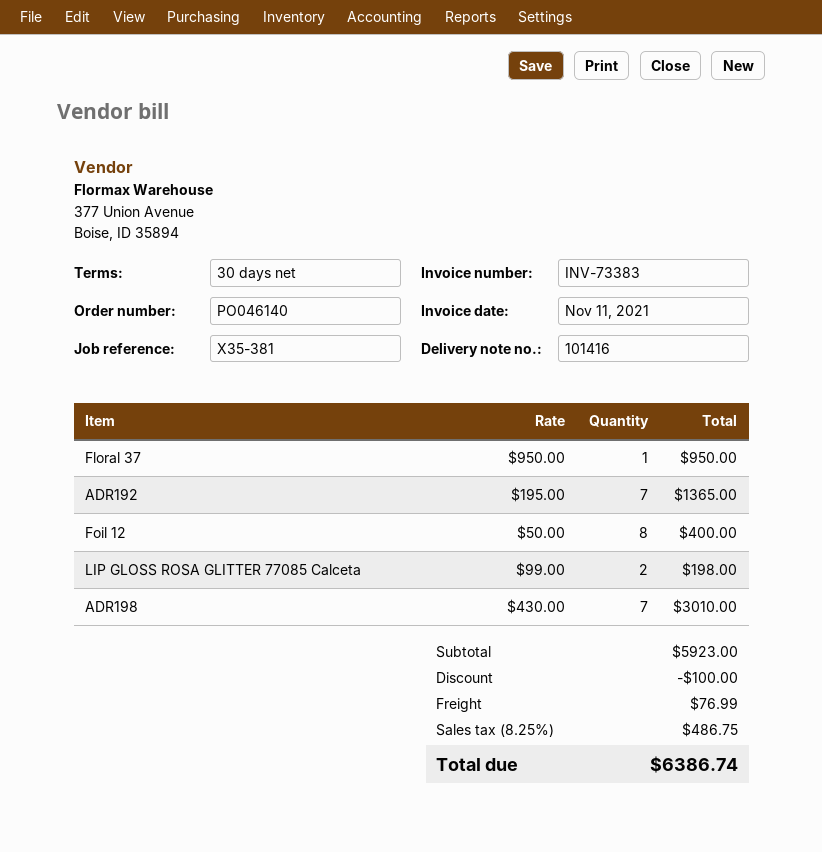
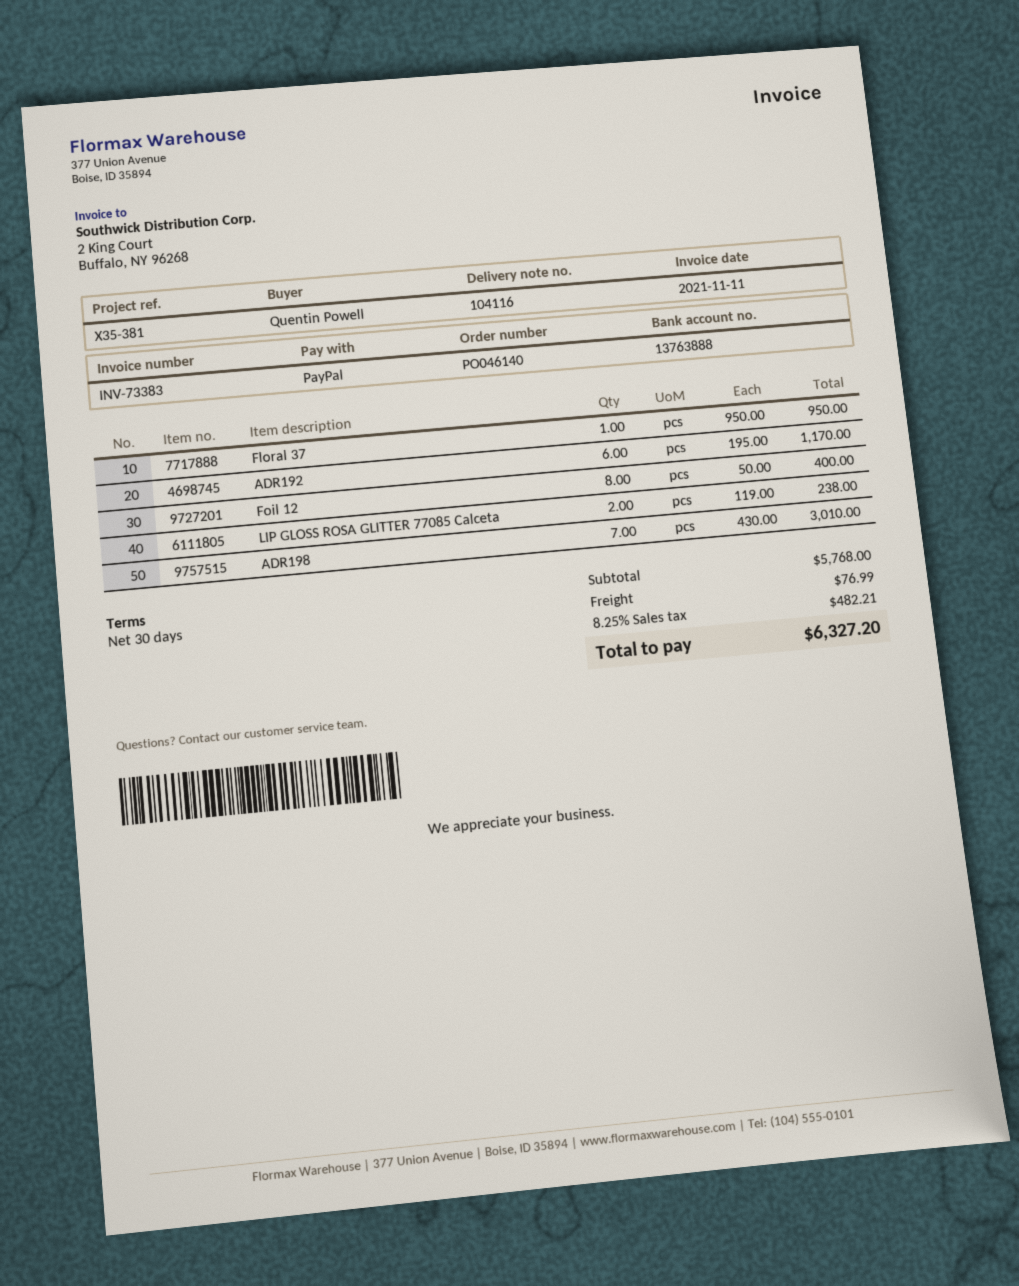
delivery note number: 101416 -> 104116
ADR192: 7 x 195.00 = 1365.00 -> 6 x 195.00 = 1170.00
LIP GLOSS ROSA GLITTER 77085 Calceta: 2 x 99.00 = 198.00 -> 2 x 119.00 = 238.00
subtotal: 5923.00 -> 5768.00
discount: 100.00 -> none
tax: 8.25% = 486.75 -> 8.25% = 482.21
total: 6386.74 -> 6327.20

